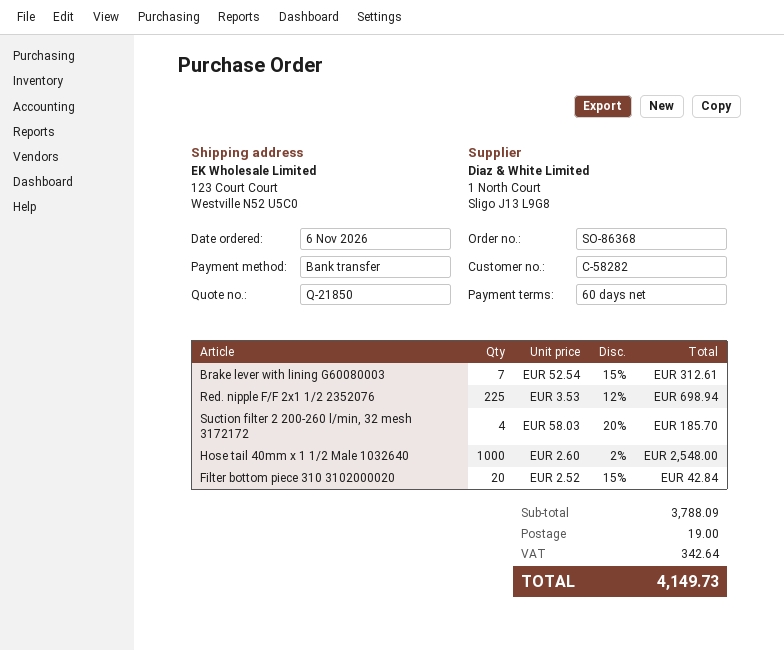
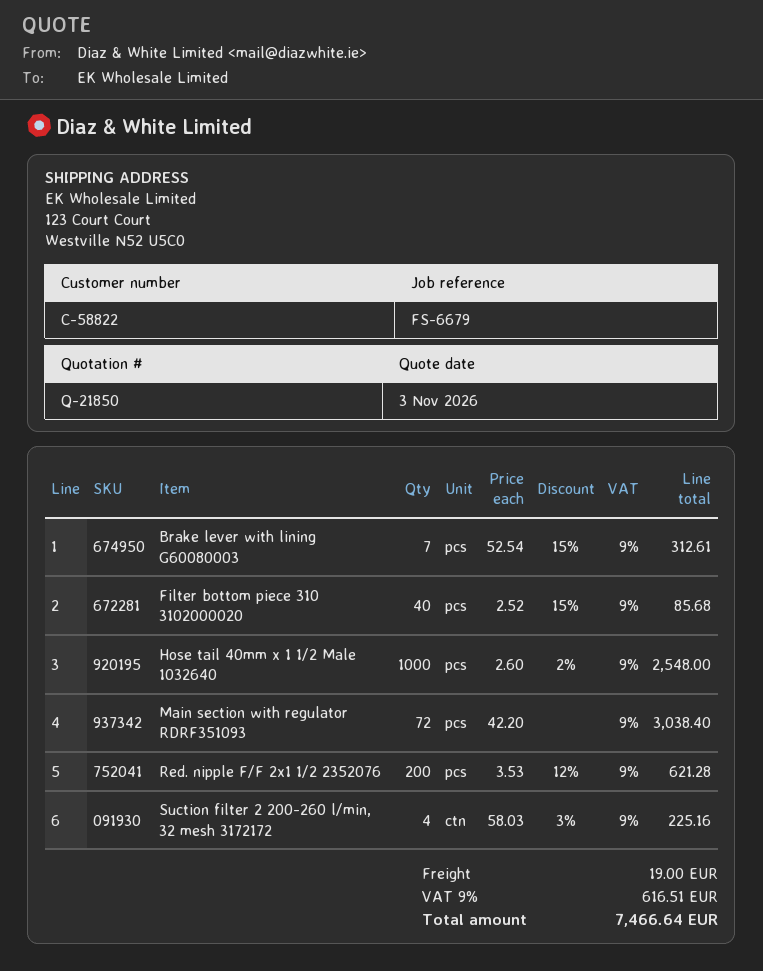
customer number: C-58282 -> C-58822
Red. nipple F/F 2x1 1/2 2352076: 225 x 3.53 - 12% = 698.94 -> 200 x 3.53 - 12% = 621.28
Suction filter 2 200-260 l/min, 32 mesh 3172172: 4 x 58.03 - 20% = 185.70 -> 4 x 58.03 - 3% = 225.16
Filter bottom piece 310 3102000020: 20 x 2.52 - 15% = 42.84 -> 40 x 2.52 - 15% = 85.68
Main section with regulator RDRF351093: none -> 72 x 42.20 = 3038.40
tax: 342.64 -> 616.51
total: 4149.73 -> 7466.64

